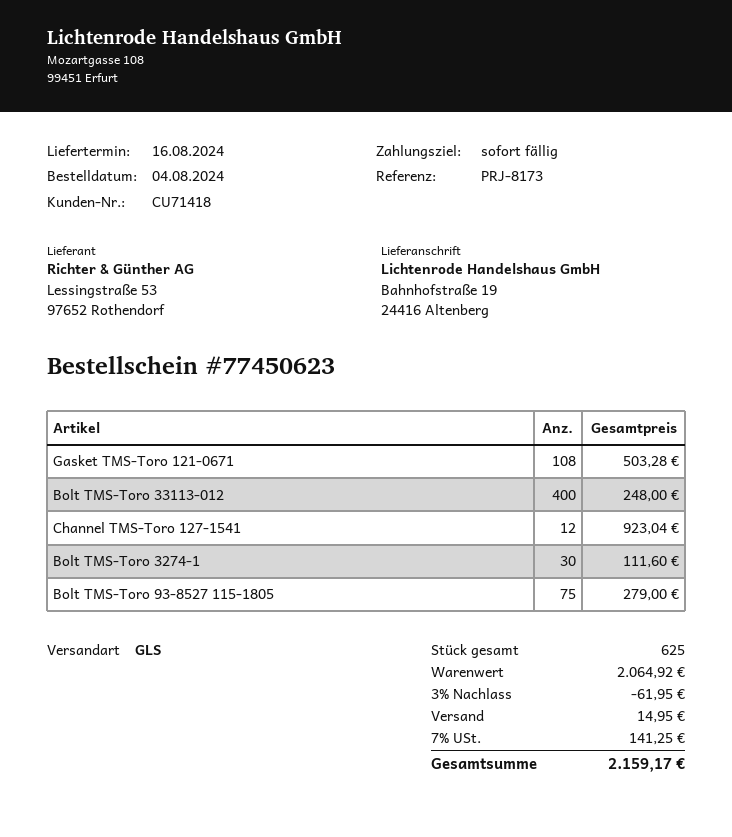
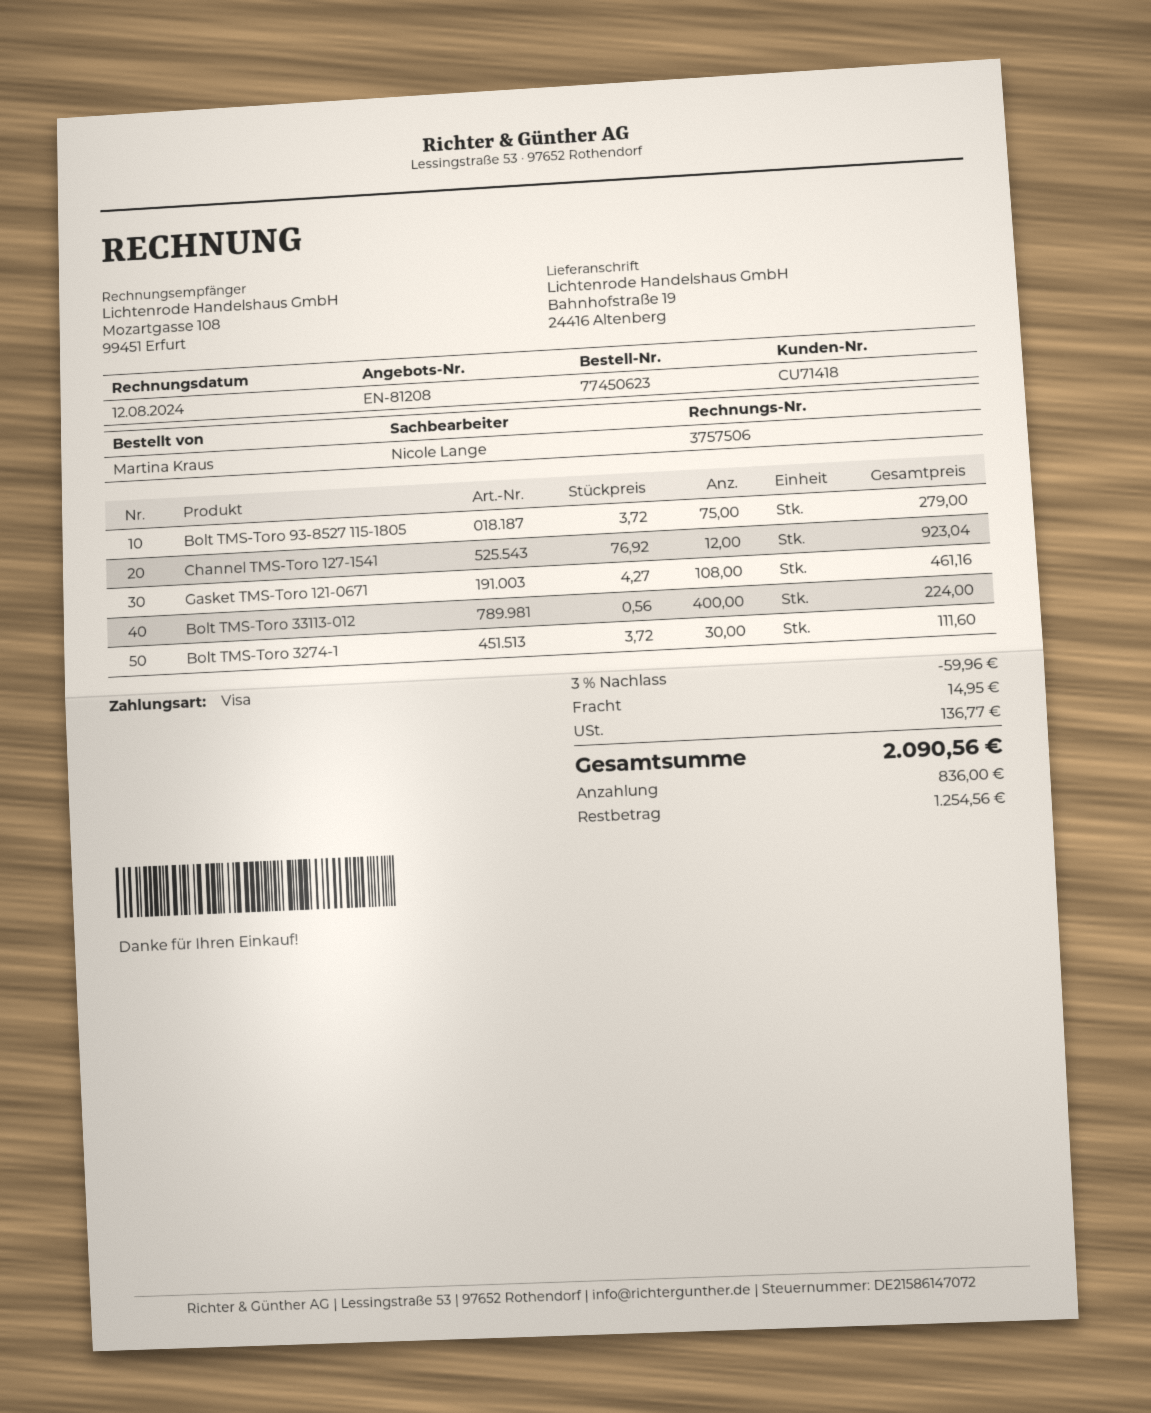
Gasket TMS-Toro 121-0671: 108 for 503.28 -> 108 for 461.16
Bolt TMS-Toro 33113-012: 400 for 248.00 -> 400 for 224.00
discount: 3% = 61.95 -> 3% = 59.96
tax: 141.25 -> 136.77
total: 2159.17 -> 2090.56

